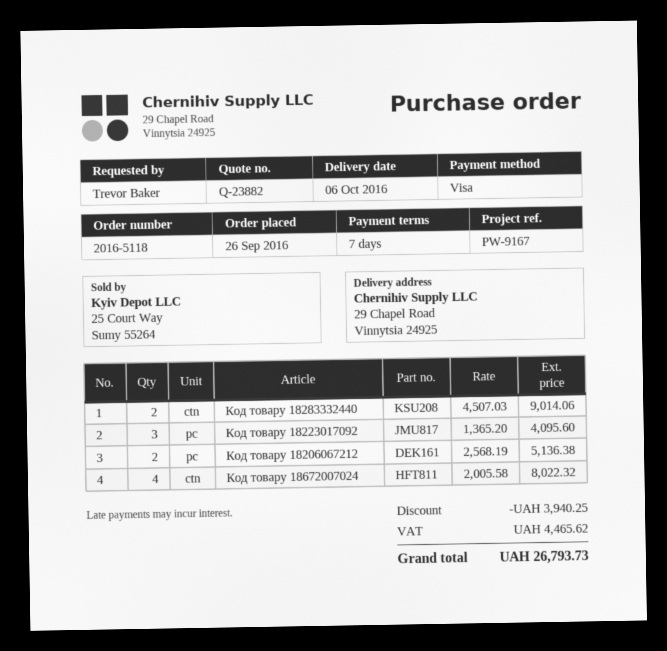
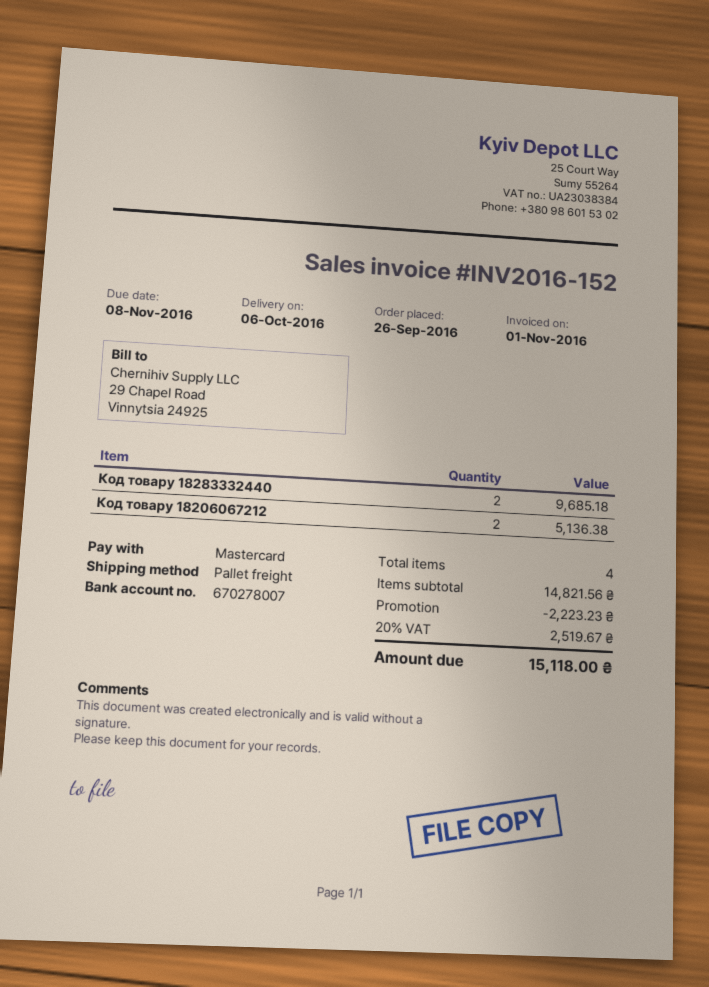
payment method: Visa -> Mastercard
Код товару 18283332440: 2 for 9014.06 -> 2 for 9685.18
Код товару 18223017092: 3 for 4095.60 -> none
Код товару 18672007024: 4 for 8022.32 -> none
discount: 3940.25 -> 2223.23
tax: 4465.62 -> 2519.67
total: 26793.73 -> 15118.00

